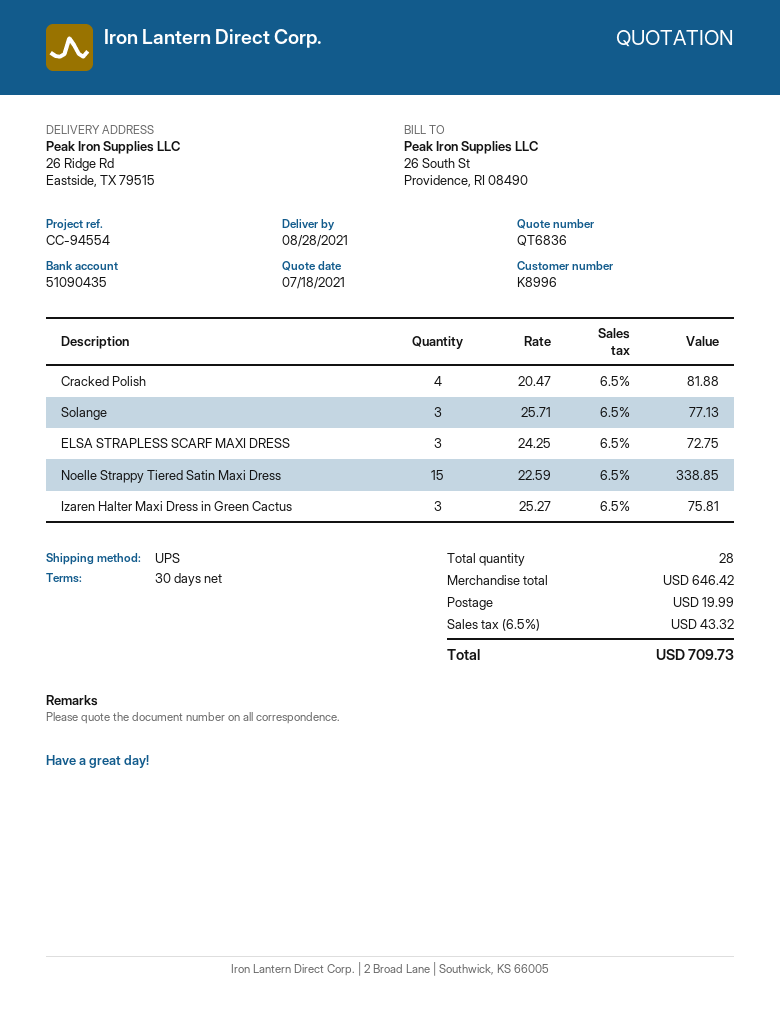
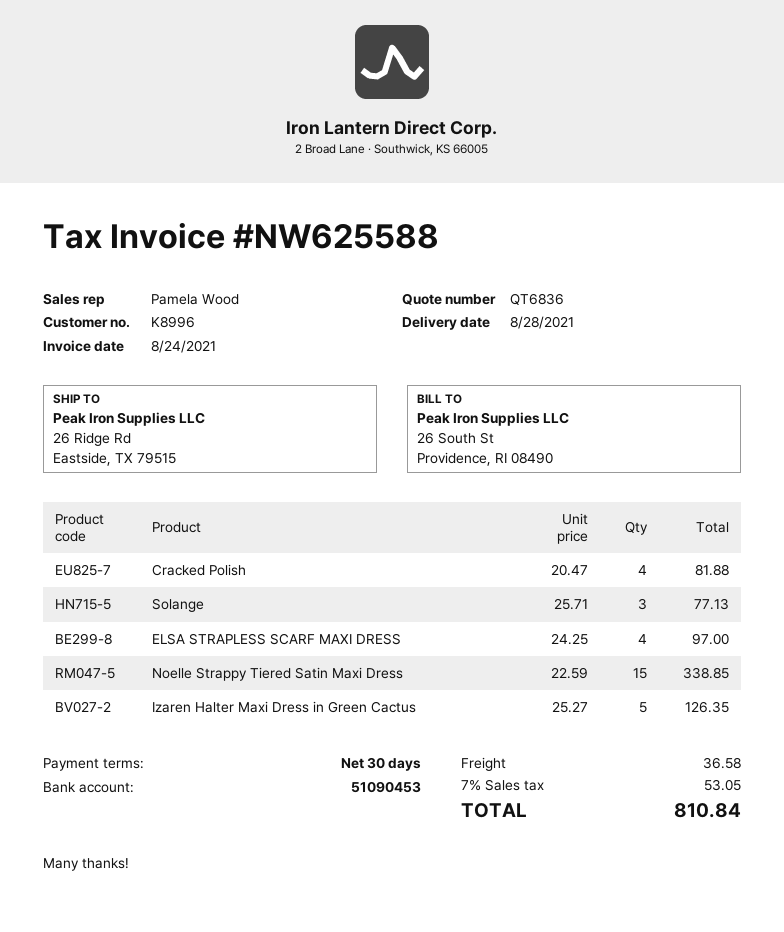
bank account: 51090435 -> 51090453
ELSA STRAPLESS SCARF MAXI DRESS: 3 x 24.25 = 72.75 -> 4 x 24.25 = 97.00
Izaren Halter Maxi Dress in Green Cactus: 3 x 25.27 = 75.81 -> 5 x 25.27 = 126.35
shipping: 19.99 -> 36.58
tax: 6.5% = 43.32 -> 7% = 53.05
total: 709.73 -> 810.84

